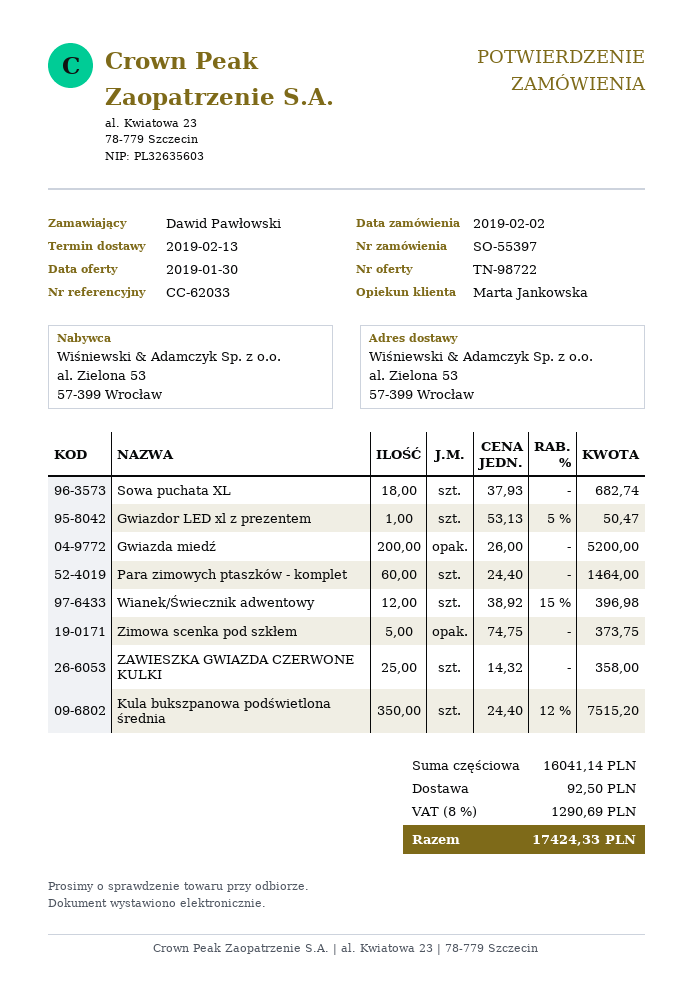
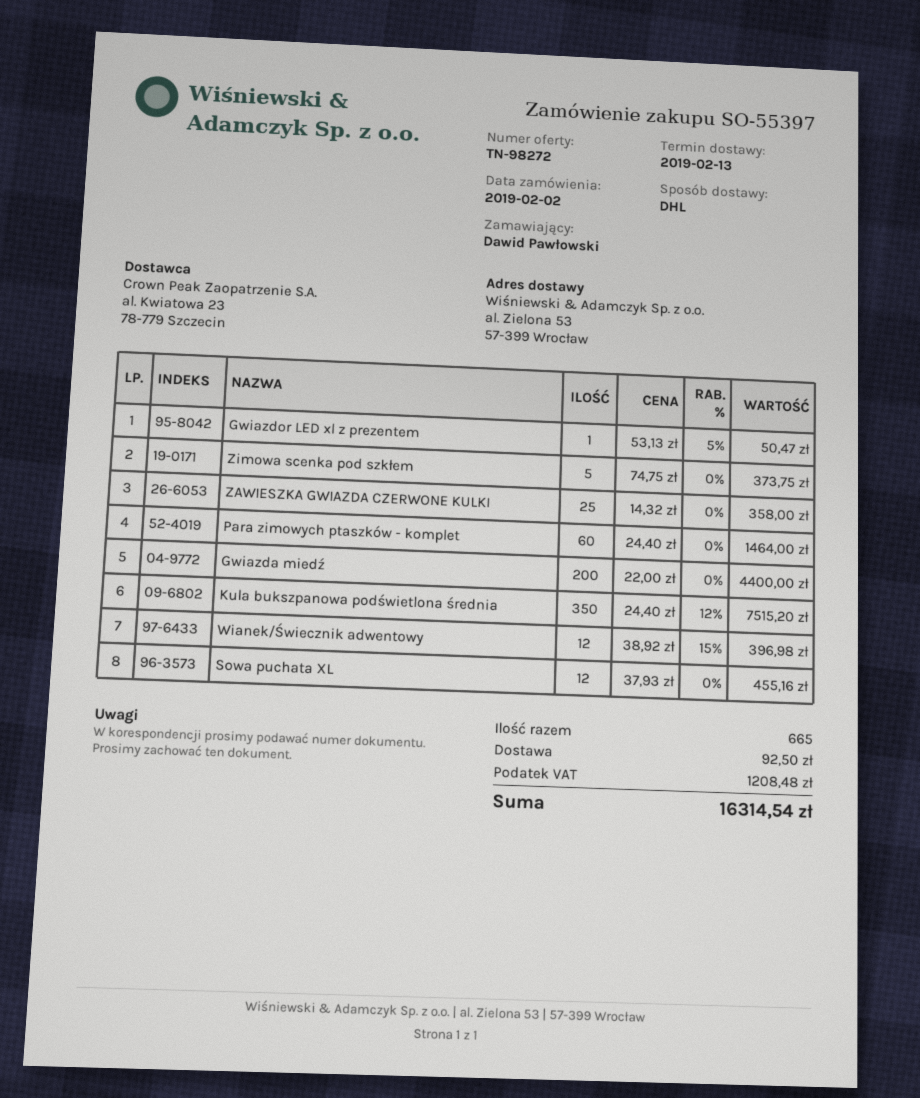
quote number: TN-98722 -> TN-98272
Sowa puchata XL: 18 x 37.93 = 682.74 -> 12 x 37.93 = 455.16
Gwiazda miedź: 200 x 26.00 = 5200.00 -> 200 x 22.00 = 4400.00
tax: 1290.69 -> 1208.48
total: 17424.33 -> 16314.54

